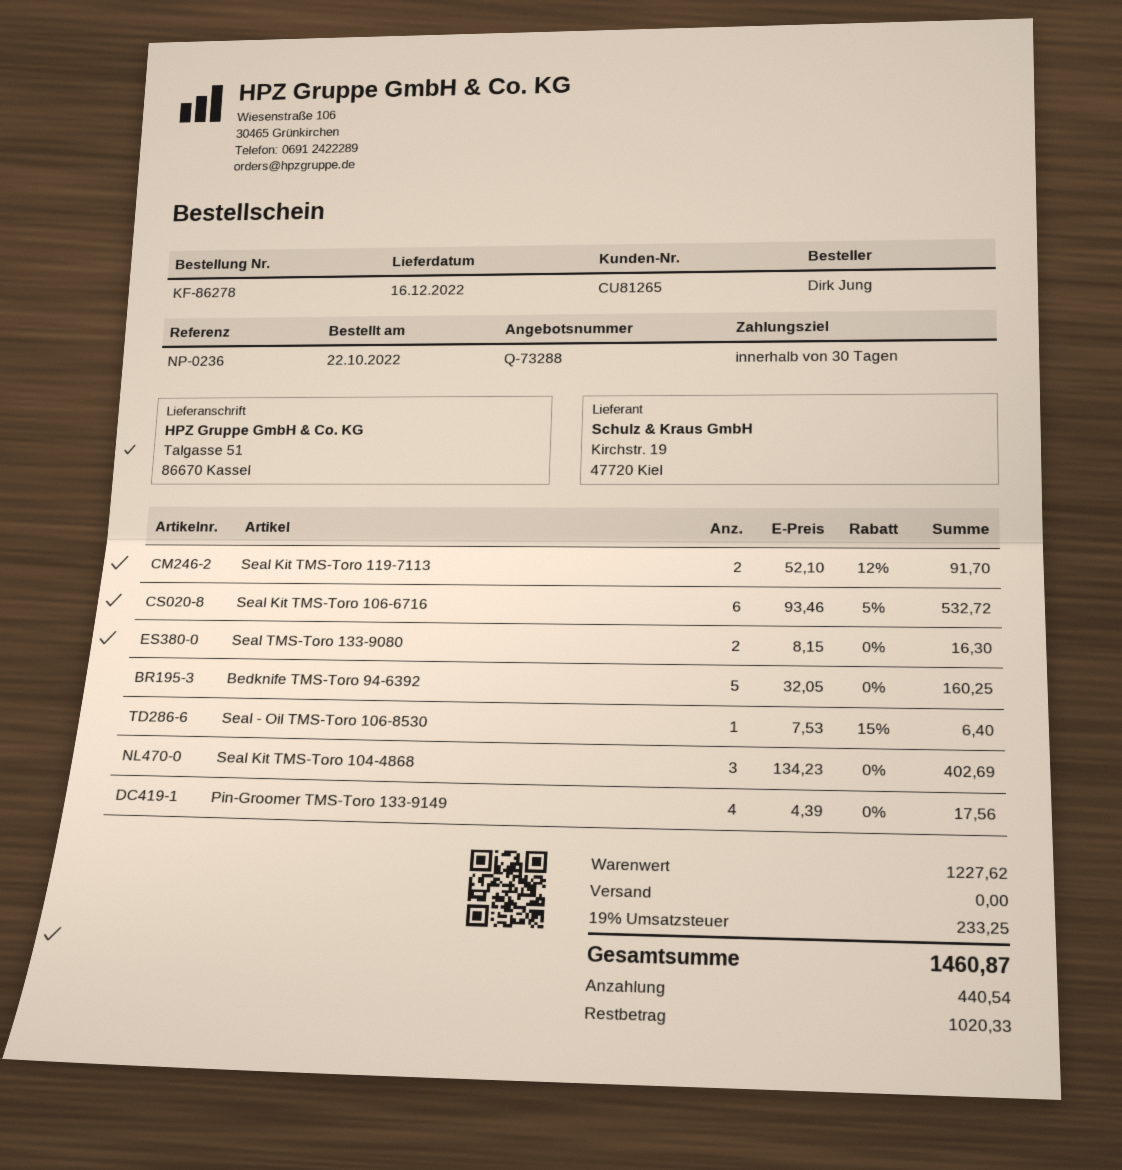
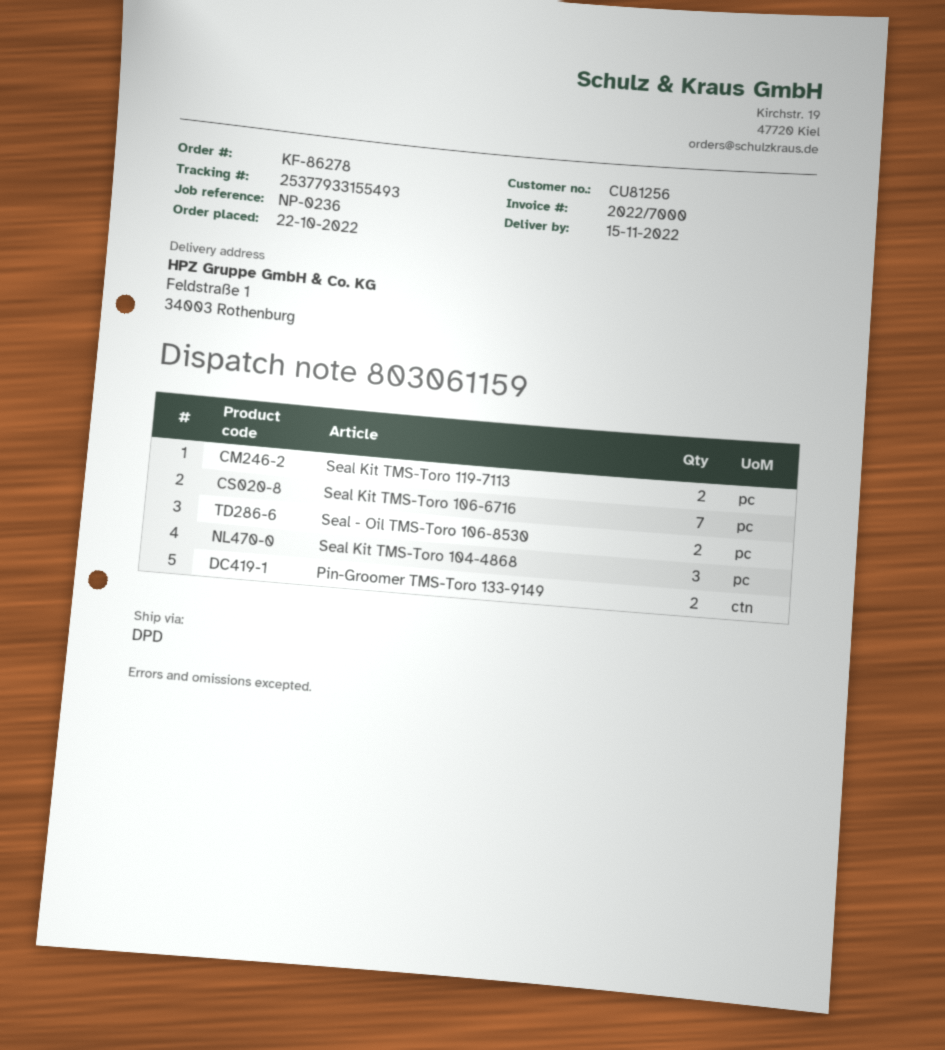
delivery date: 2022-12-16 -> 2022-11-15
customer number: CU81265 -> CU81256
ship to: Talgasse 51, 86670 Kassel -> Feldstraße 1, 34003 Rothenburg
Seal Kit TMS-Toro 106-6716: 6 -> 7
Seal TMS-Toro 133-9080: 2 -> none
Bedknife TMS-Toro 94-6392: 5 -> none
Seal - Oil TMS-Toro 106-8530: 1 -> 2
Pin-Groomer TMS-Toro 133-9149: 4 -> 2

